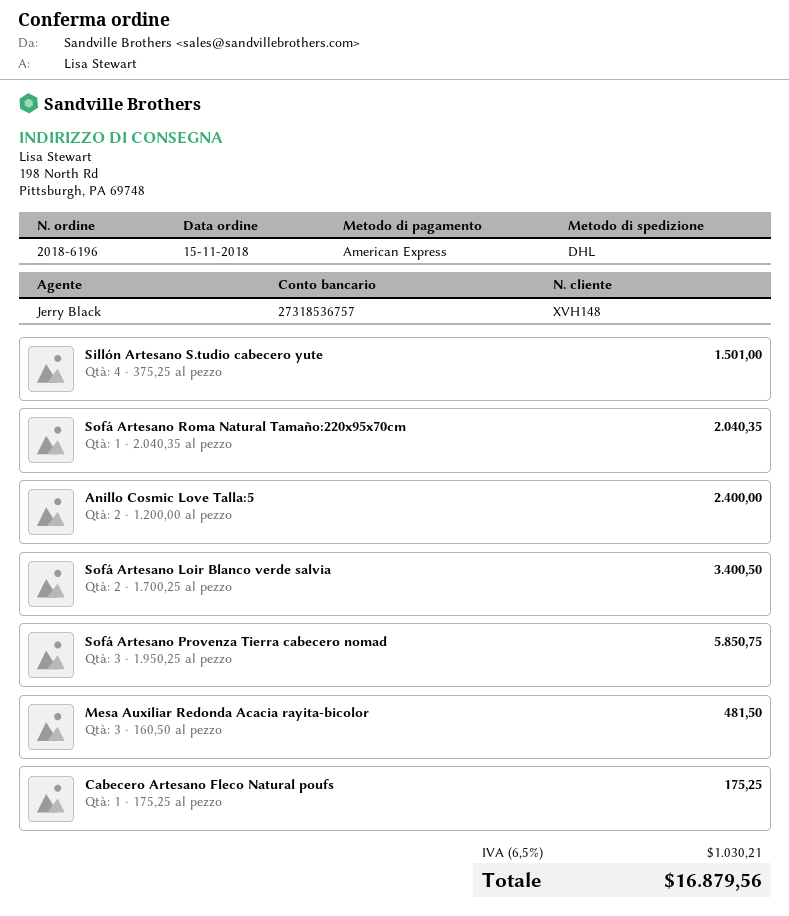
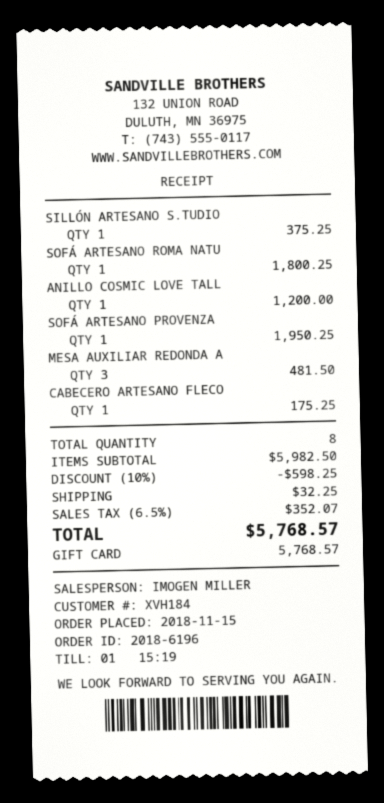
customer number: XVH148 -> XVH184
sales rep: Jerry Black -> IMOGEN MILLER
payment method: American Express -> gift card
Sillón Artesano S.tudio cabecero yute: 4 for 1501.00 -> 1 for 375.25
Sofá Artesano Roma Natural Tamaño:220x95x70cm: 1 for 2040.35 -> 1 for 1800.25
Anillo Cosmic Love Talla:5: 2 for 2400.00 -> 1 for 1200.00
Sofá Artesano Loir Blanco verde salvia: 2 for 3400.50 -> none
Sofá Artesano Provenza Tierra cabecero nomad: 3 for 5850.75 -> 1 for 1950.25
discount: none -> 10% = 598.25
shipping: none -> 32.25
tax: 6.5% = 1030.21 -> 6.5% = 352.07
total: 16879.56 -> 5768.57

